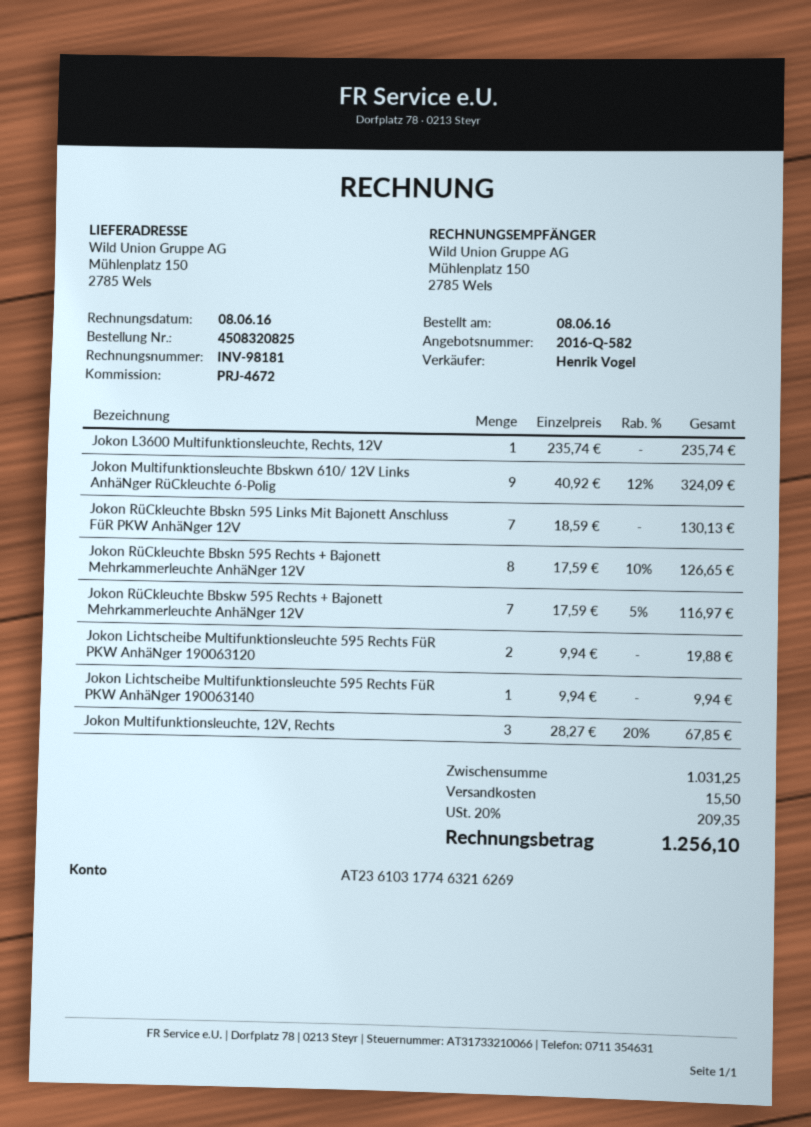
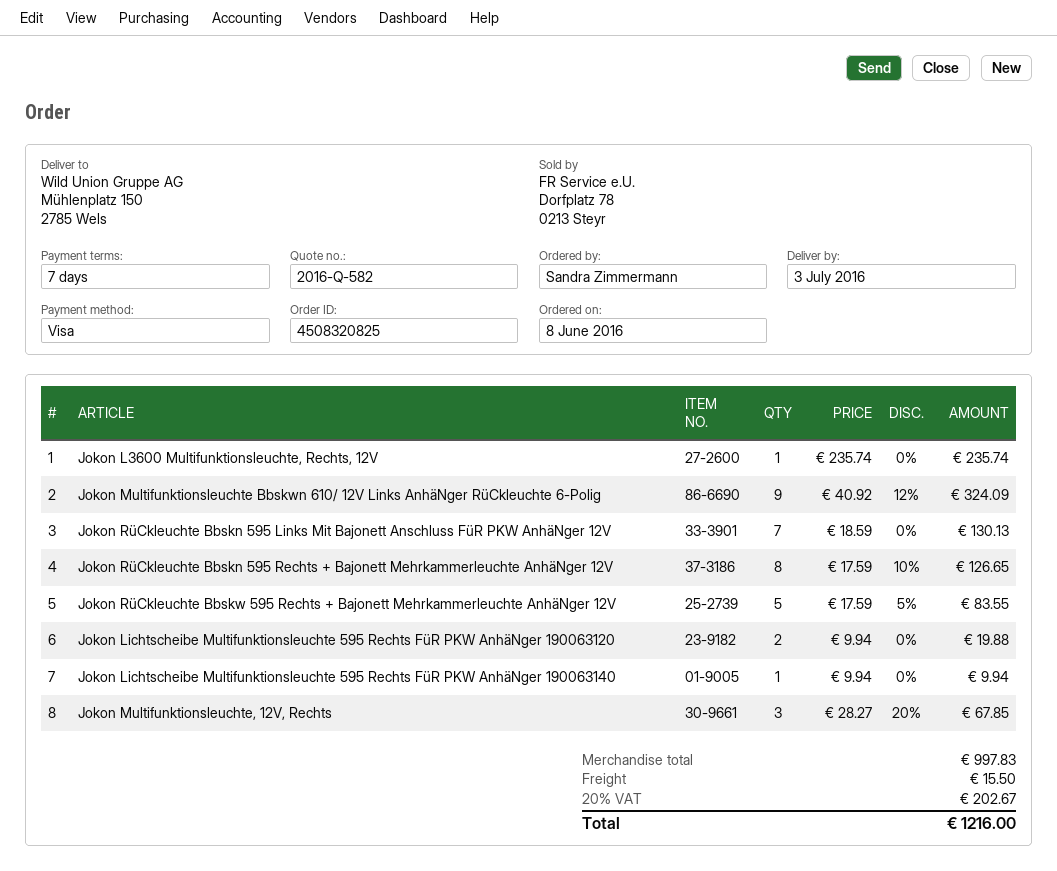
Jokon RüCkleuchte Bbskw 595 Rechts + Bajonett Mehrkammerleuchte AnhäNger 12V: 7 x 17.59 - 5% = 116.97 -> 5 x 17.59 - 5% = 83.55
subtotal: 1031.25 -> 997.83
tax: 20% = 209.35 -> 20% = 202.67
total: 1256.10 -> 1216.00

